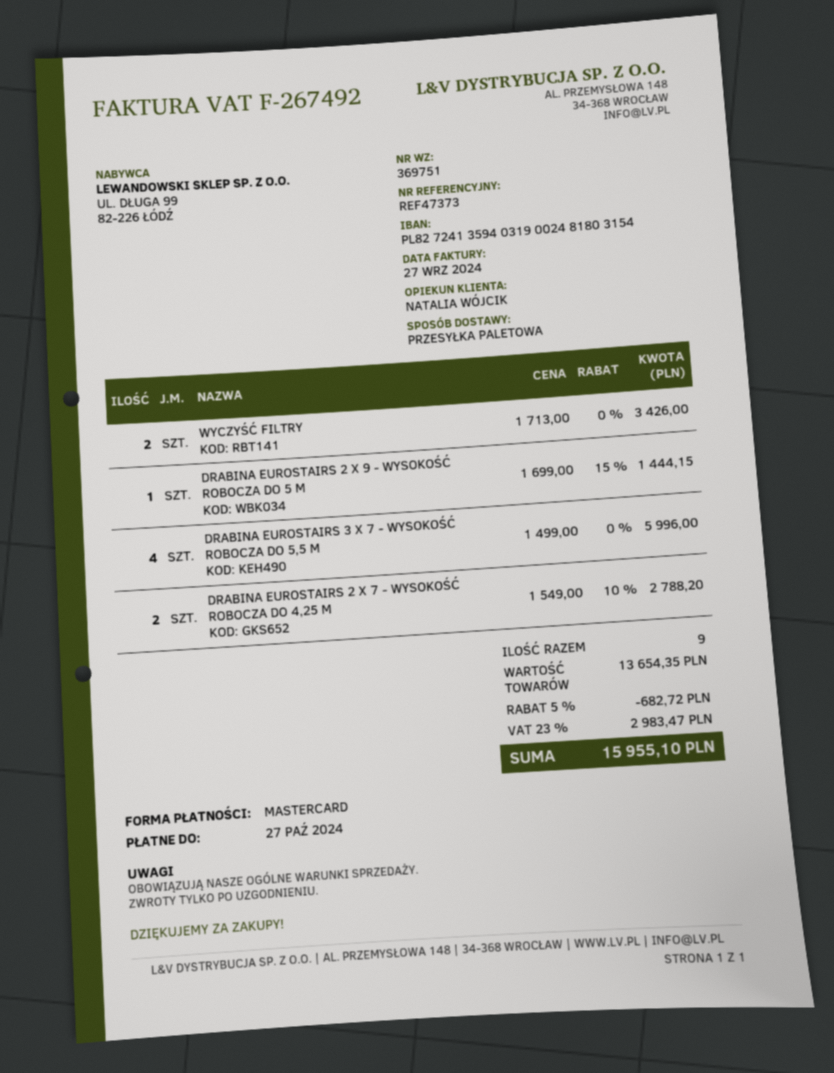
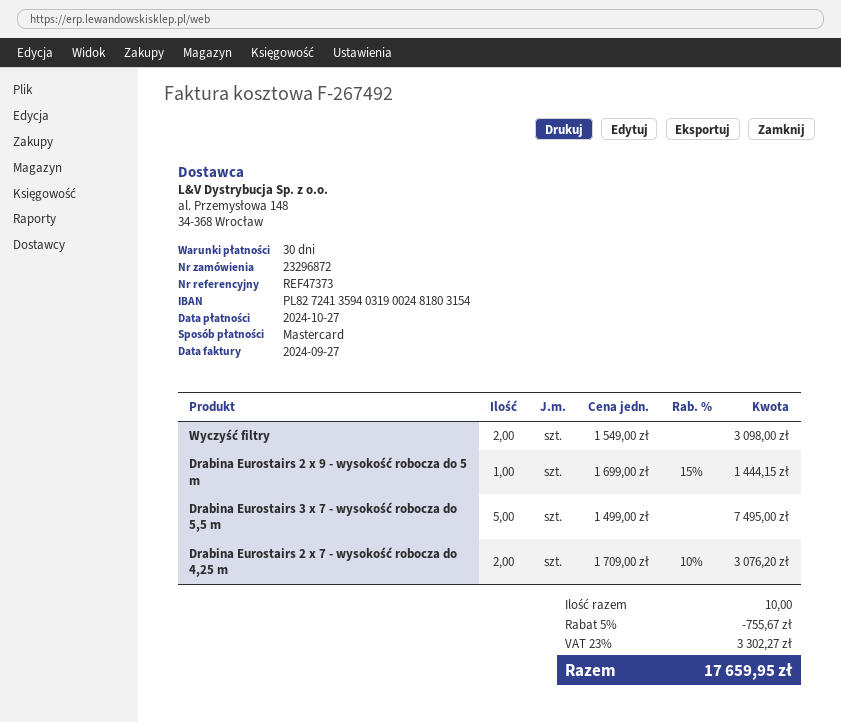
WYCZYŚĆ FILTRY: 2 x 1713.00 = 3426.00 -> 2 x 1549.00 = 3098.00
DRABINA EUROSTAIRS 3 X 7 - WYSOKOŚĆ ROBOCZA DO 5,5 M: 4 x 1499.00 = 5996.00 -> 5 x 1499.00 = 7495.00
DRABINA EUROSTAIRS 2 X 7 - WYSOKOŚĆ ROBOCZA DO 4,25 M: 2 x 1549.00 - 10% = 2788.20 -> 2 x 1709.00 - 10% = 3076.20
total quantity: 9 -> 10
discount: 5% = 682.72 -> 5% = 755.67
tax: 23% = 2983.47 -> 23% = 3302.27
total: 15955.10 -> 17659.95

